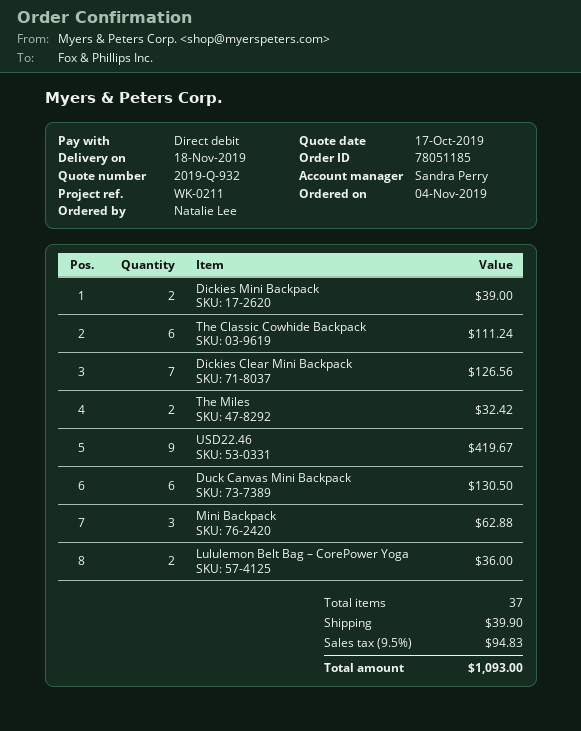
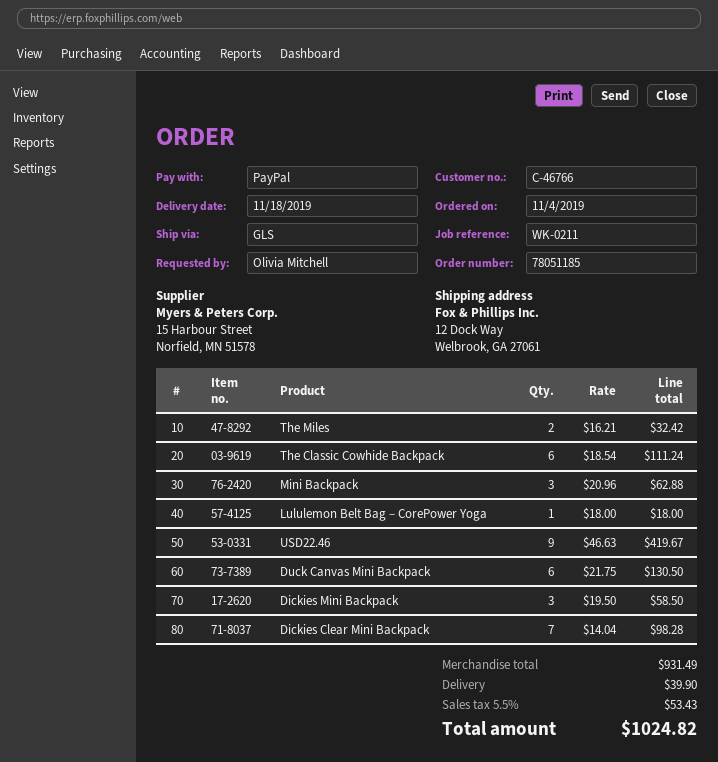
ordered by: Natalie Lee -> Olivia Mitchell
payment method: direct debit -> PayPal
Dickies Mini Backpack: 2 for 39.00 -> 3 for 58.50
Dickies Clear Mini Backpack: 7 for 126.56 -> 7 for 98.28
Lululemon Belt Bag – CorePower Yoga: 2 for 36.00 -> 1 for 18.00
tax: 9.5% = 94.83 -> 5.5% = 53.43
total: 1093.00 -> 1024.82

